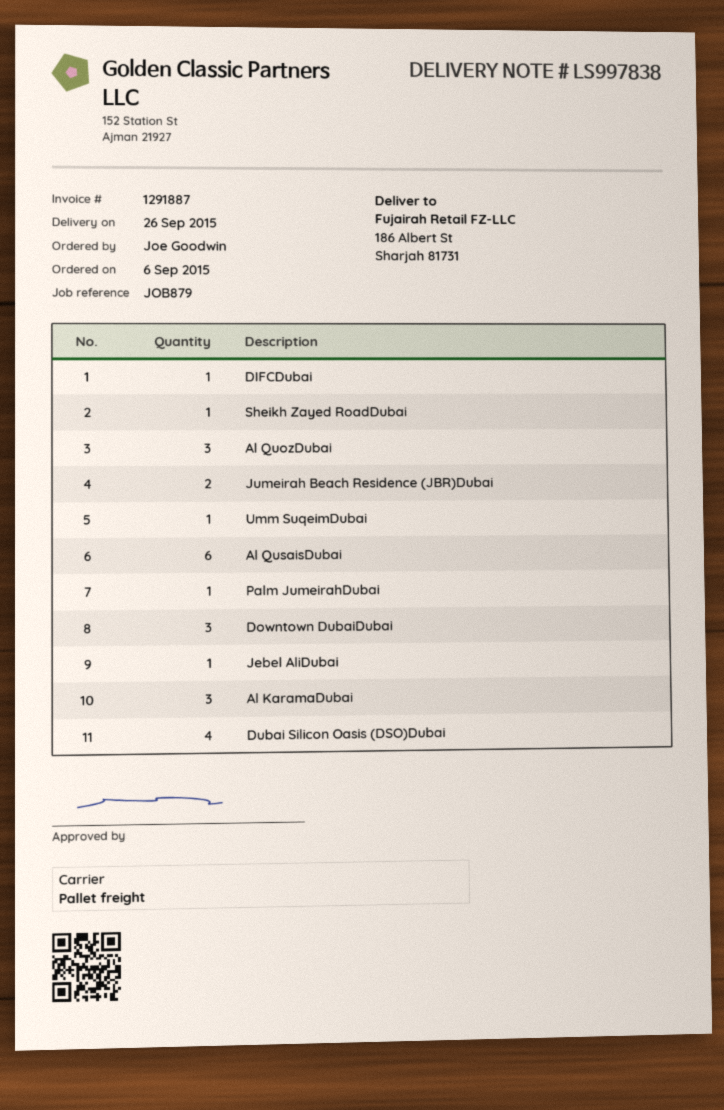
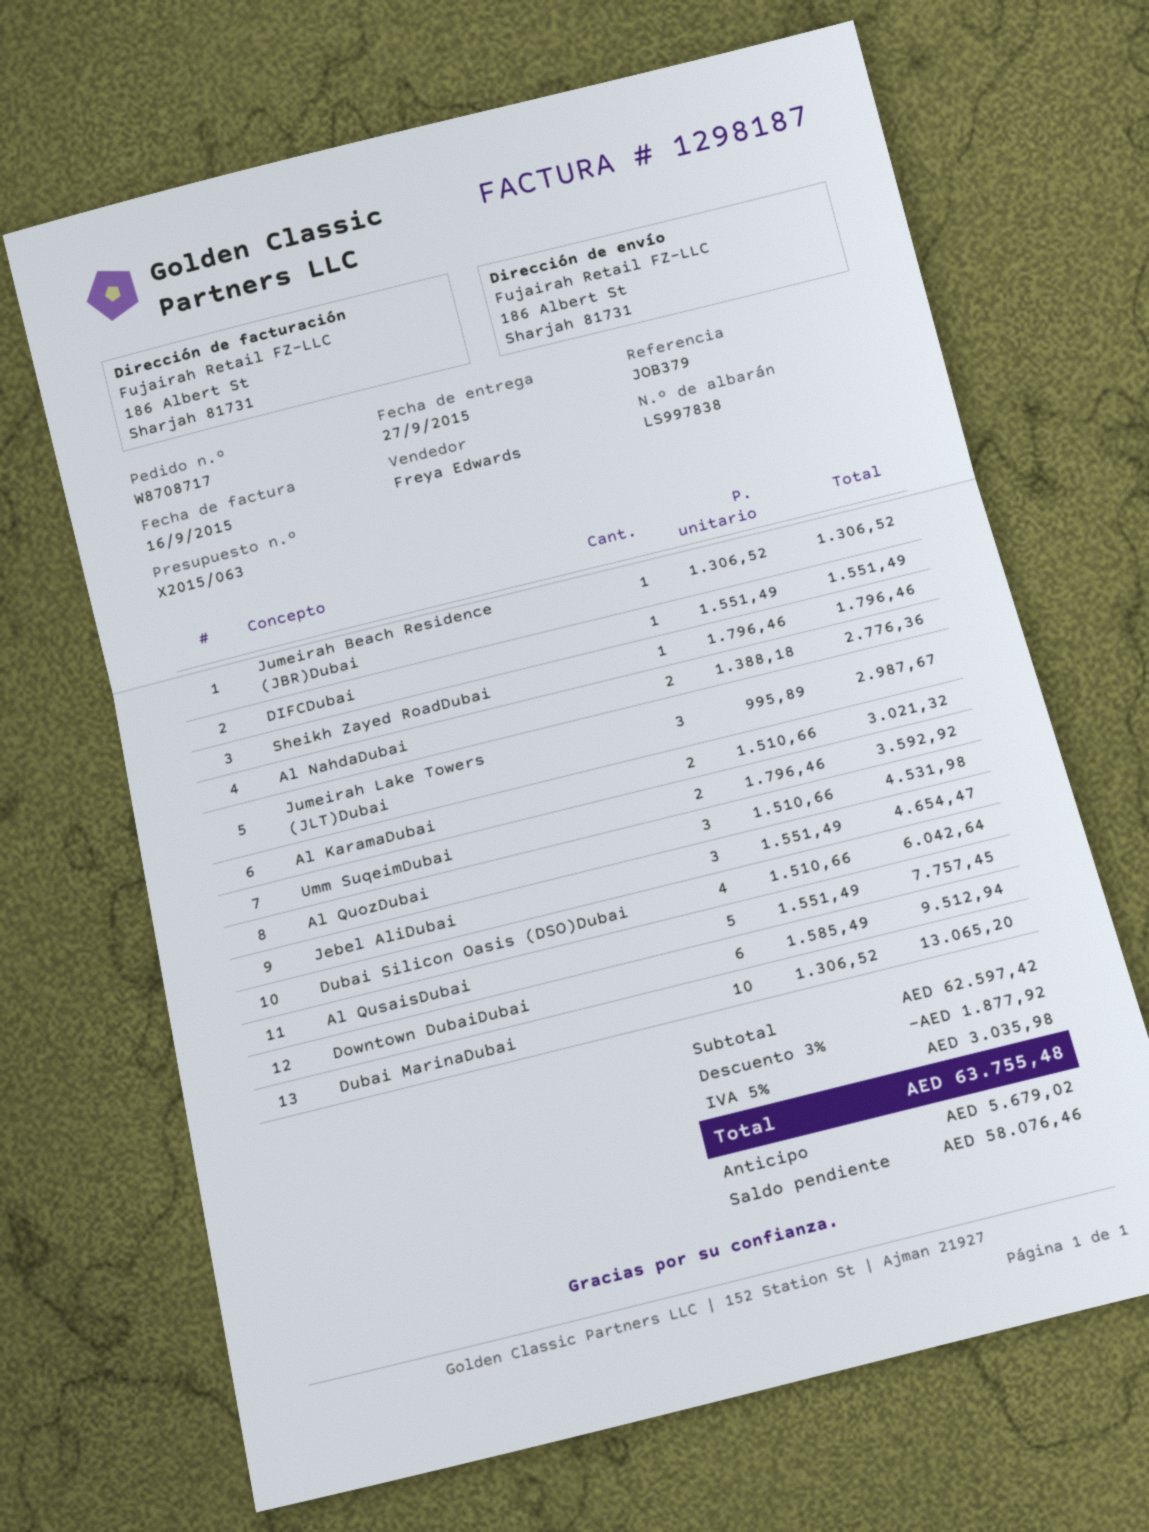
delivery date: 2015-09-26 -> 2015-09-27
invoice number: 1291887 -> 1298187
reference: JOB879 -> JOB379
Jumeirah Beach Residence (JBR)Dubai: 2 -> 1
Umm SuqeimDubai: 1 -> 2
Al QusaisDubai: 6 -> 5
Palm JumeirahDubai: 1 -> none
Downtown DubaiDubai: 3 -> 6
Jebel AliDubai: 1 -> 3
Al KaramaDubai: 3 -> 2
Al NahdaDubai: none -> 2
Jumeirah Lake Towers (JLT)Dubai: none -> 3
Dubai MarinaDubai: none -> 10

